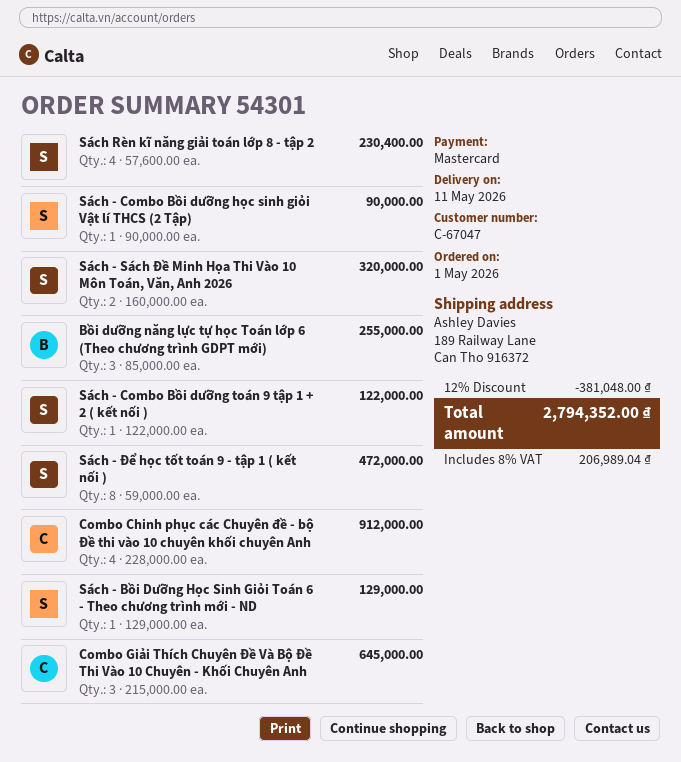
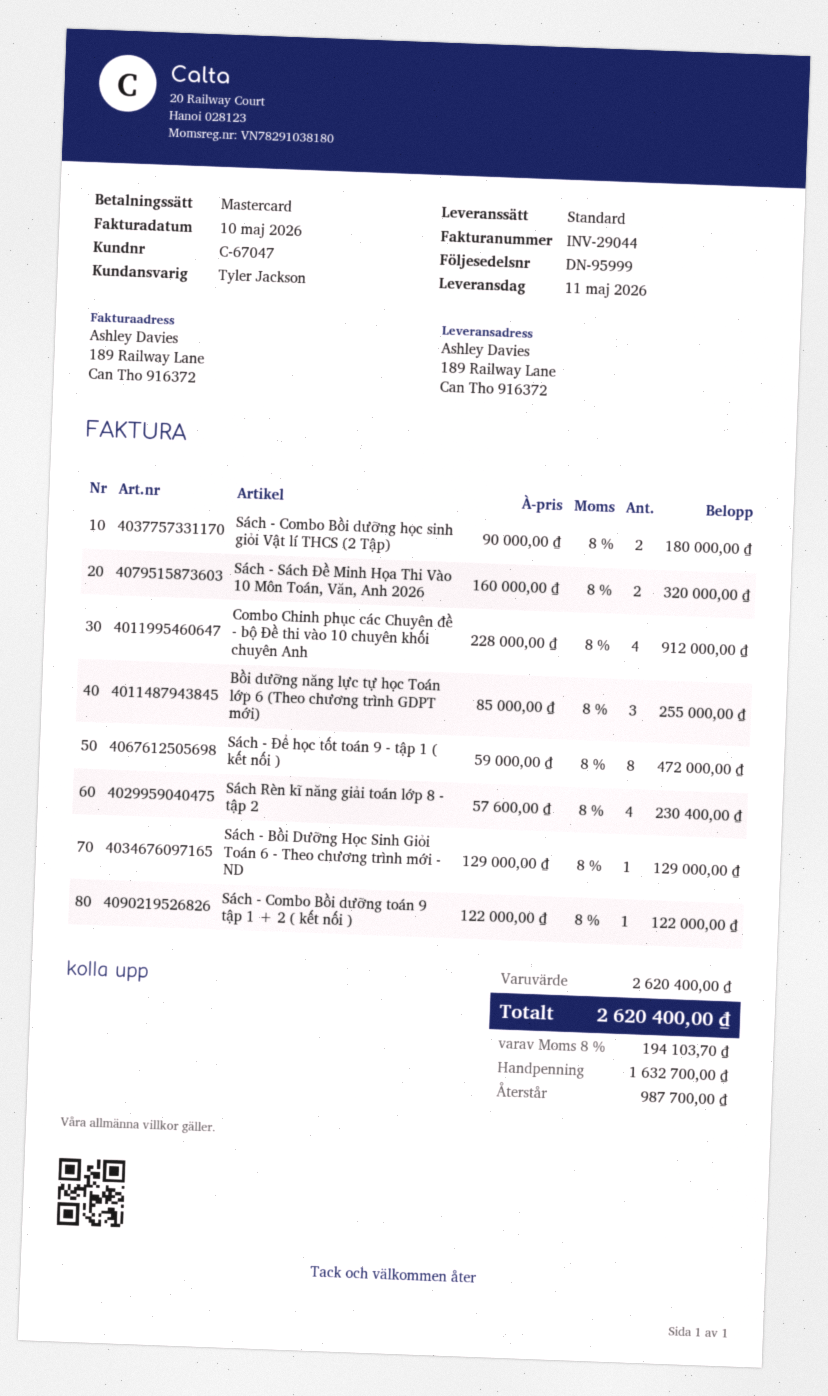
Sách - Combo Bồi dưỡng học sinh giỏi Vật lí THCS (2 Tập): 1 x 90000.00 = 90000.00 -> 2 x 90000.00 = 180000.00
Combo Giải Thích Chuyên Đề Và Bộ Đề Thi Vào 10 Chuyên - Khối Chuyên Anh: 3 x 215000.00 = 645000.00 -> none
discount: 12% = 381048.00 -> none
tax: 8% = 206989.04 -> 8% = 194103.70
total: 2794352.00 -> 2620400.00

